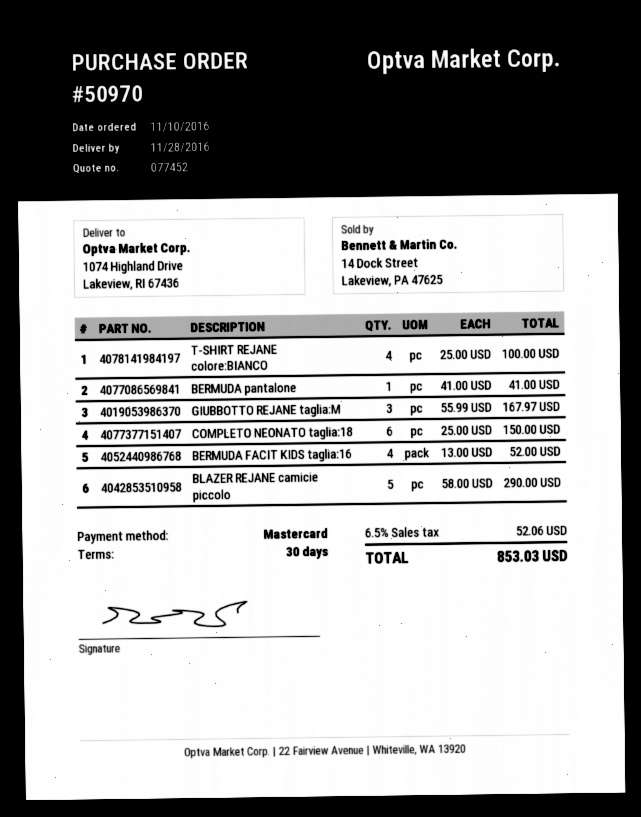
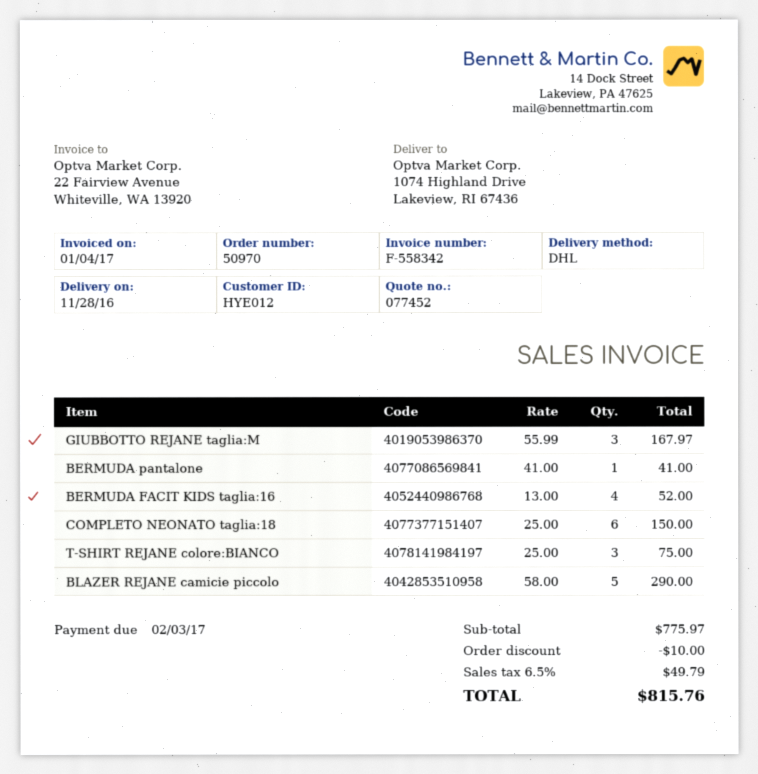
T-SHIRT REJANE colore:BIANCO: 4 x 25.00 = 100.00 -> 3 x 25.00 = 75.00
discount: none -> 10.00
tax: 6.5% = 52.06 -> 6.5% = 49.79
total: 853.03 -> 815.76

